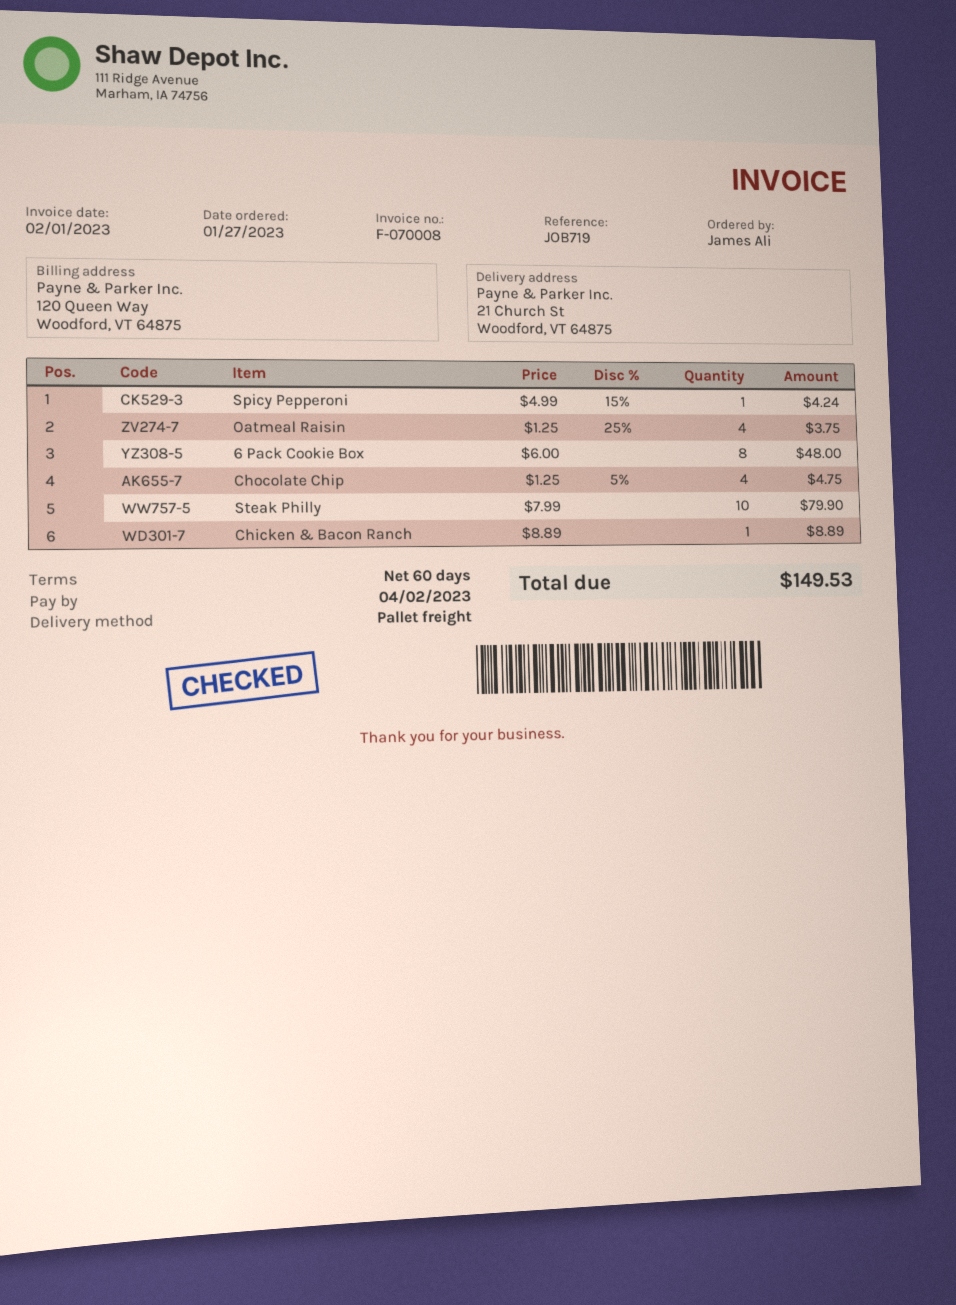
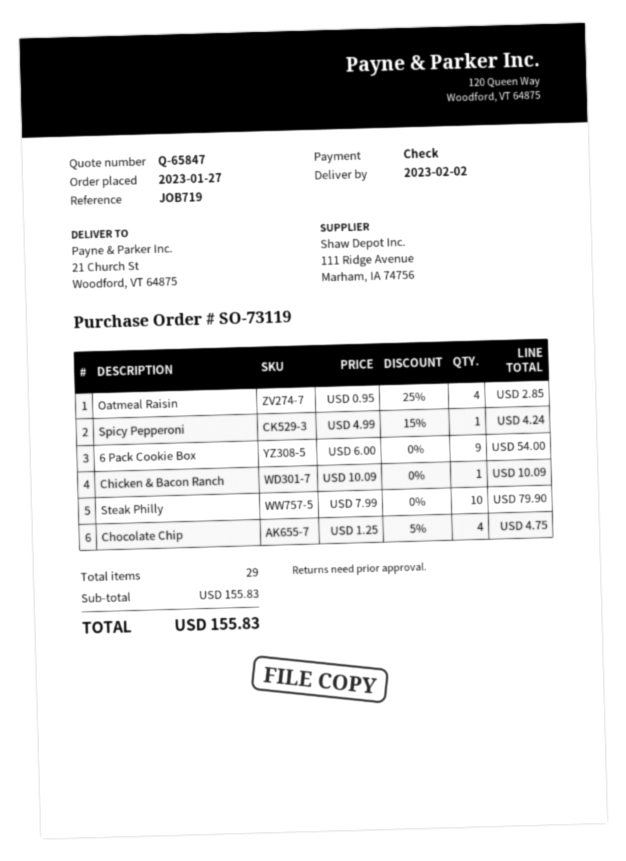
Oatmeal Raisin: 4 x 1.25 - 25% = 3.75 -> 4 x 0.95 - 25% = 2.85
6 Pack Cookie Box: 8 x 6.00 = 48.00 -> 9 x 6.00 = 54.00
Chicken & Bacon Ranch: 1 x 8.89 = 8.89 -> 1 x 10.09 = 10.09
total: 149.53 -> 155.83

